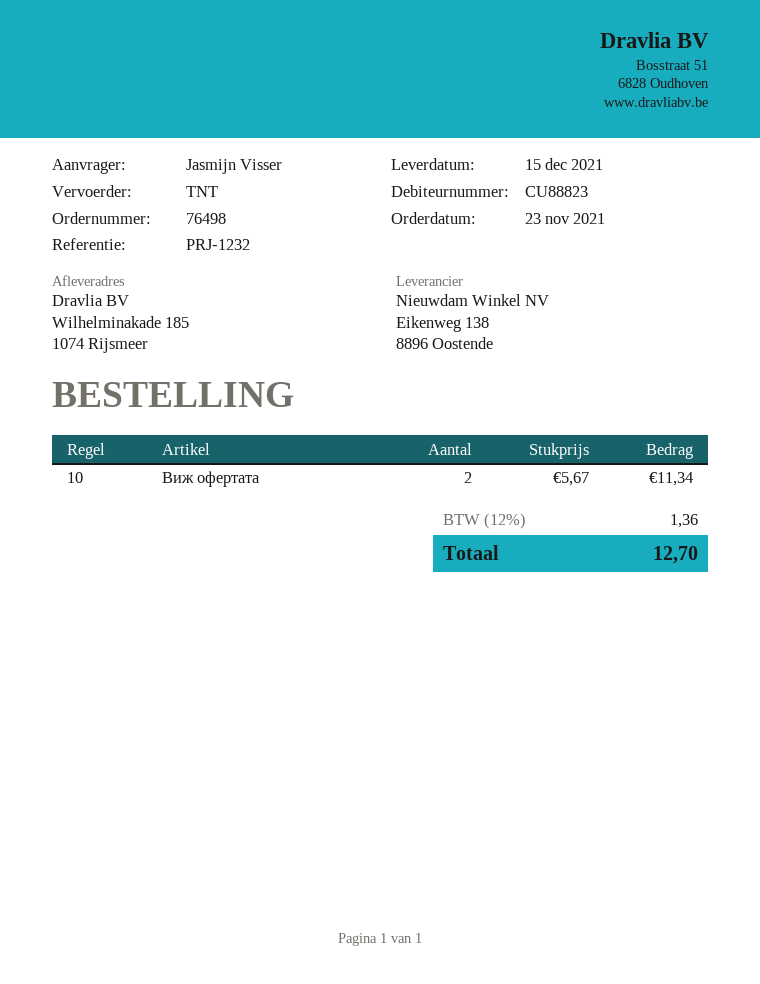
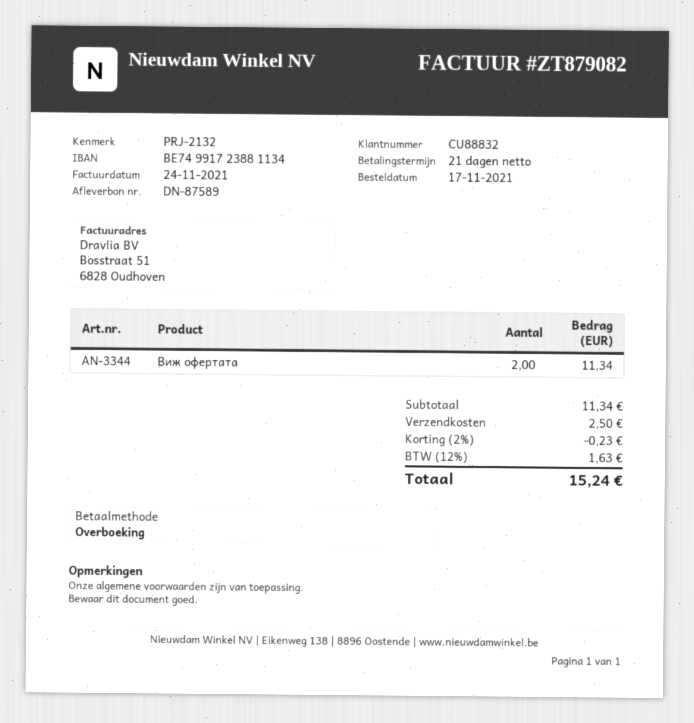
order date: 2021-11-23 -> 2021-11-17
customer number: CU88823 -> CU88832
reference: PRJ-1232 -> PRJ-2132
discount: none -> 2% = 0.23
shipping: none -> 2.50
tax: 12% = 1.36 -> 12% = 1.63
total: 12.70 -> 15.24

